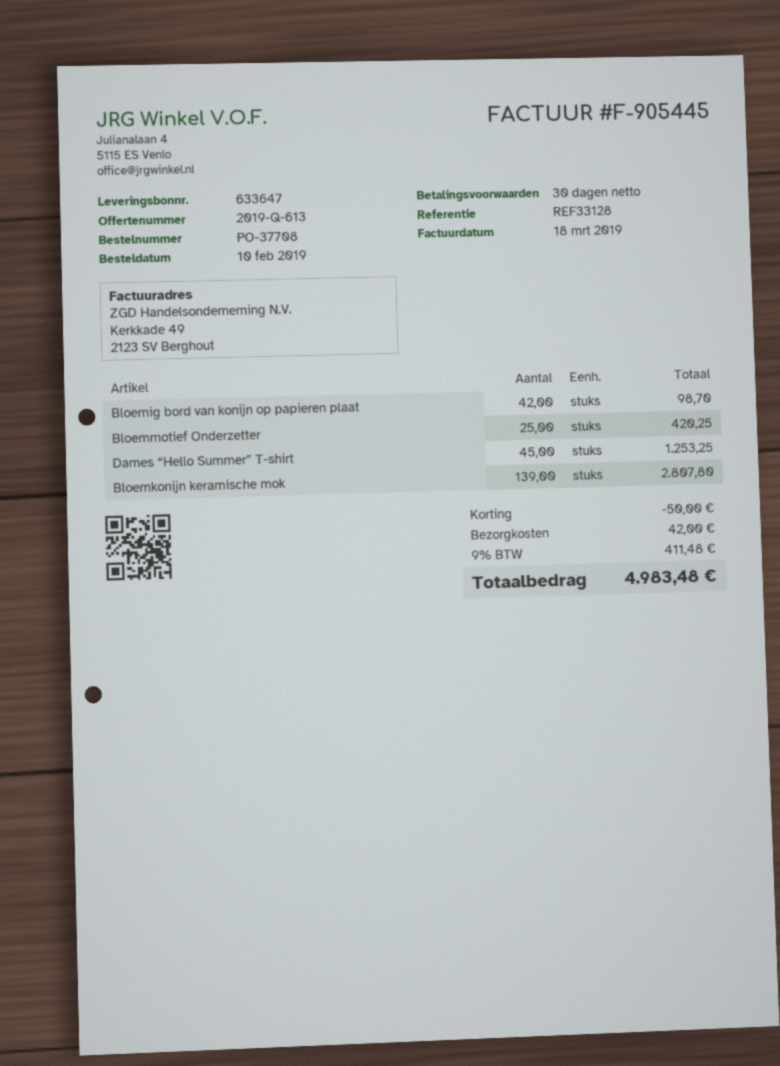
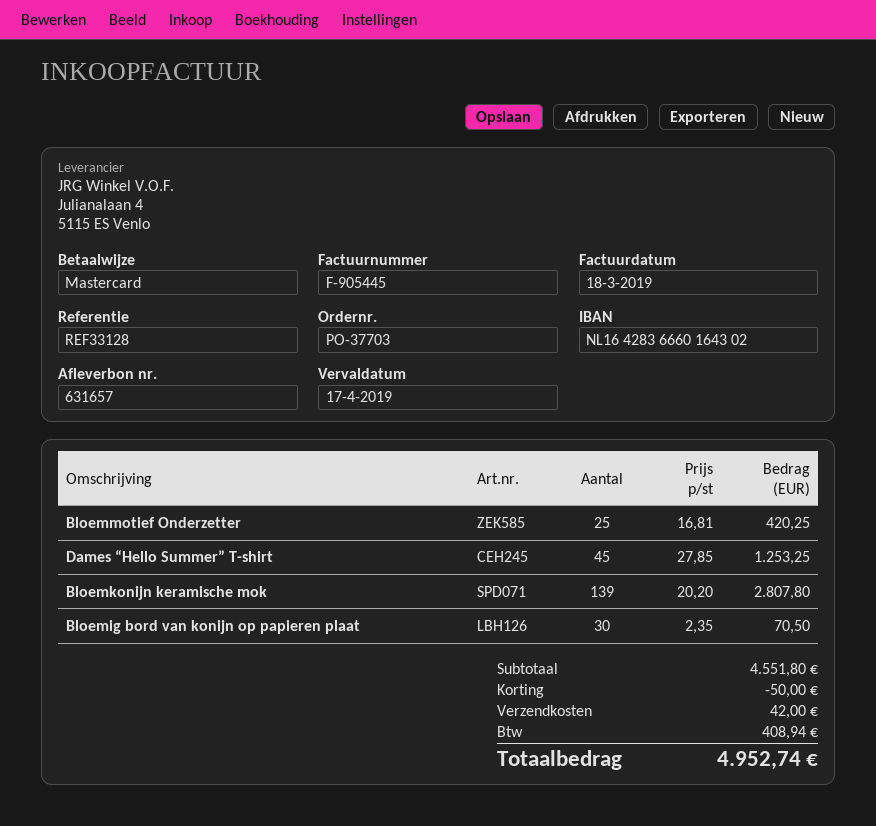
order number: PO-37708 -> PO-37703
delivery note number: 633647 -> 631657
Bloemig bord van konijn op papieren plaat: 42 for 98.70 -> 30 for 70.50
tax: 411.48 -> 408.94
total: 4983.48 -> 4952.74

